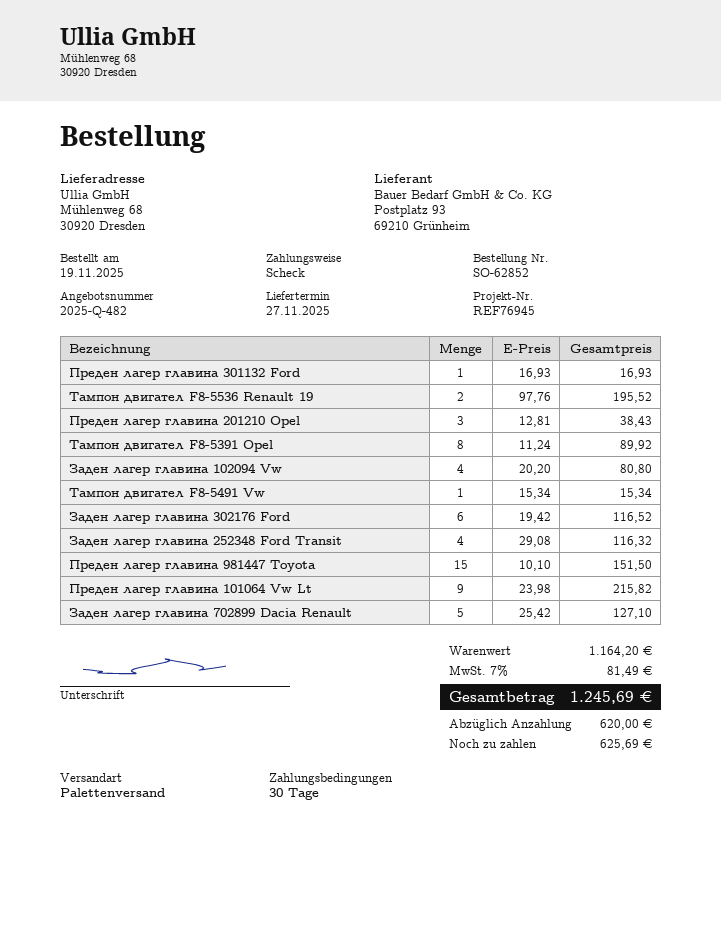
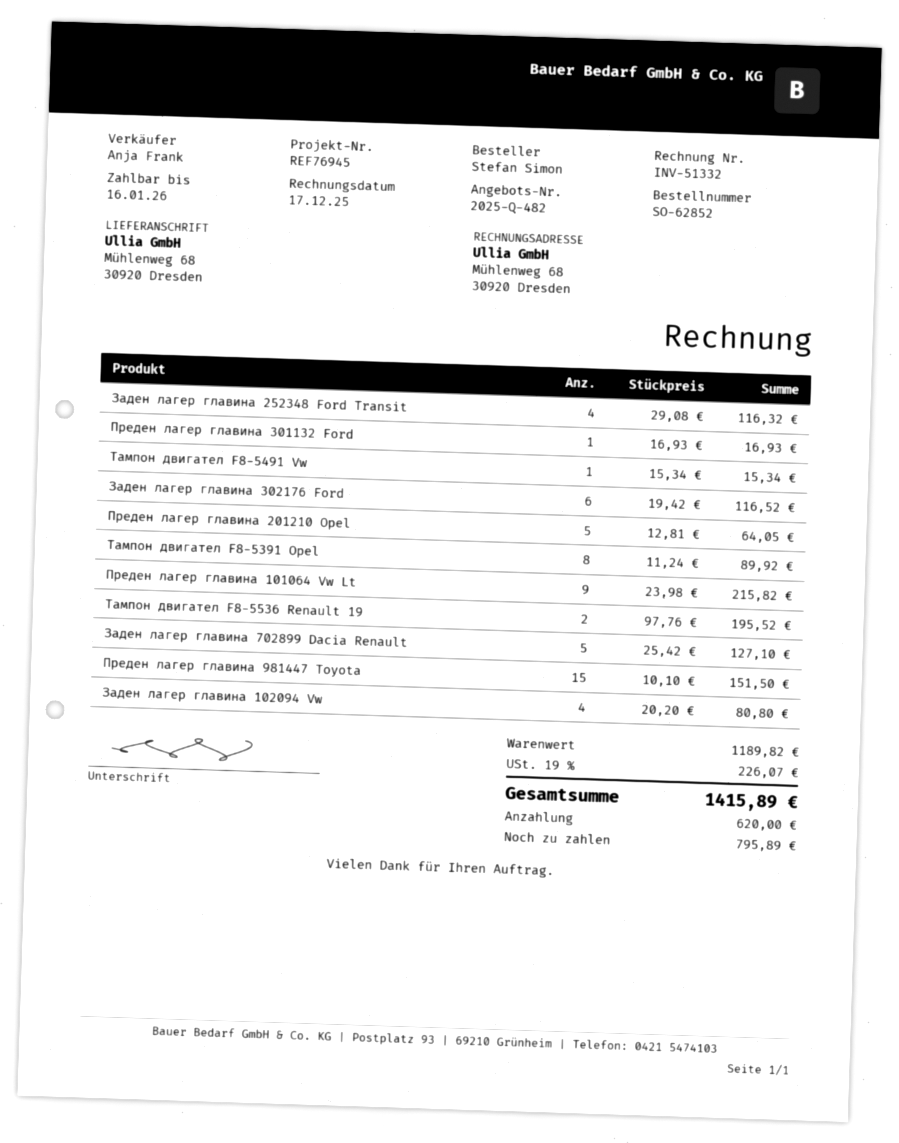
Преден лагер главина 201210 Opel: 3 x 12.81 = 38.43 -> 5 x 12.81 = 64.05
subtotal: 1164.20 -> 1189.82
tax: 7% = 81.49 -> 19% = 226.07
total: 1245.69 -> 1415.89
balance: 625.69 -> 795.89

